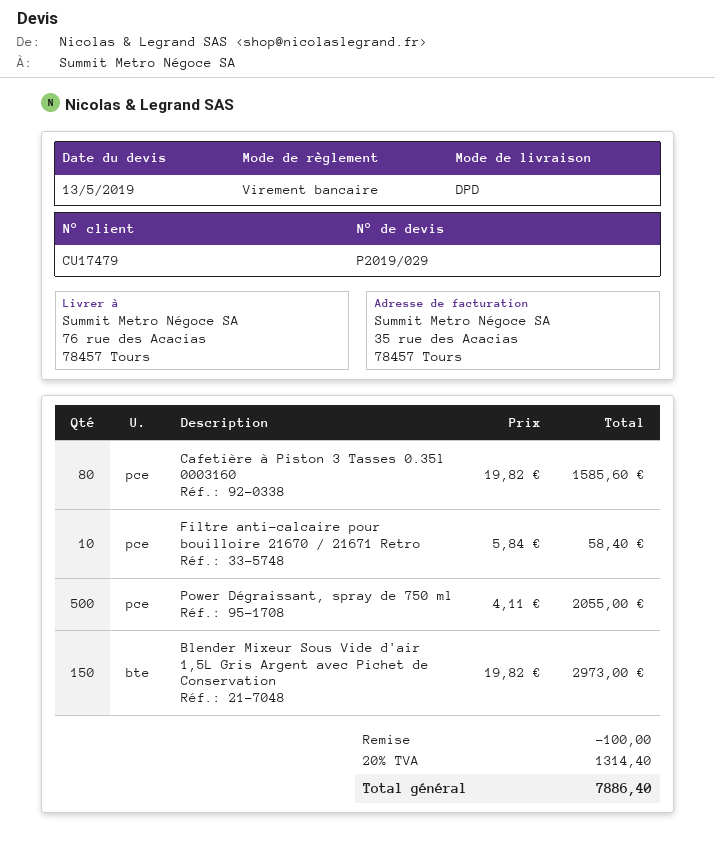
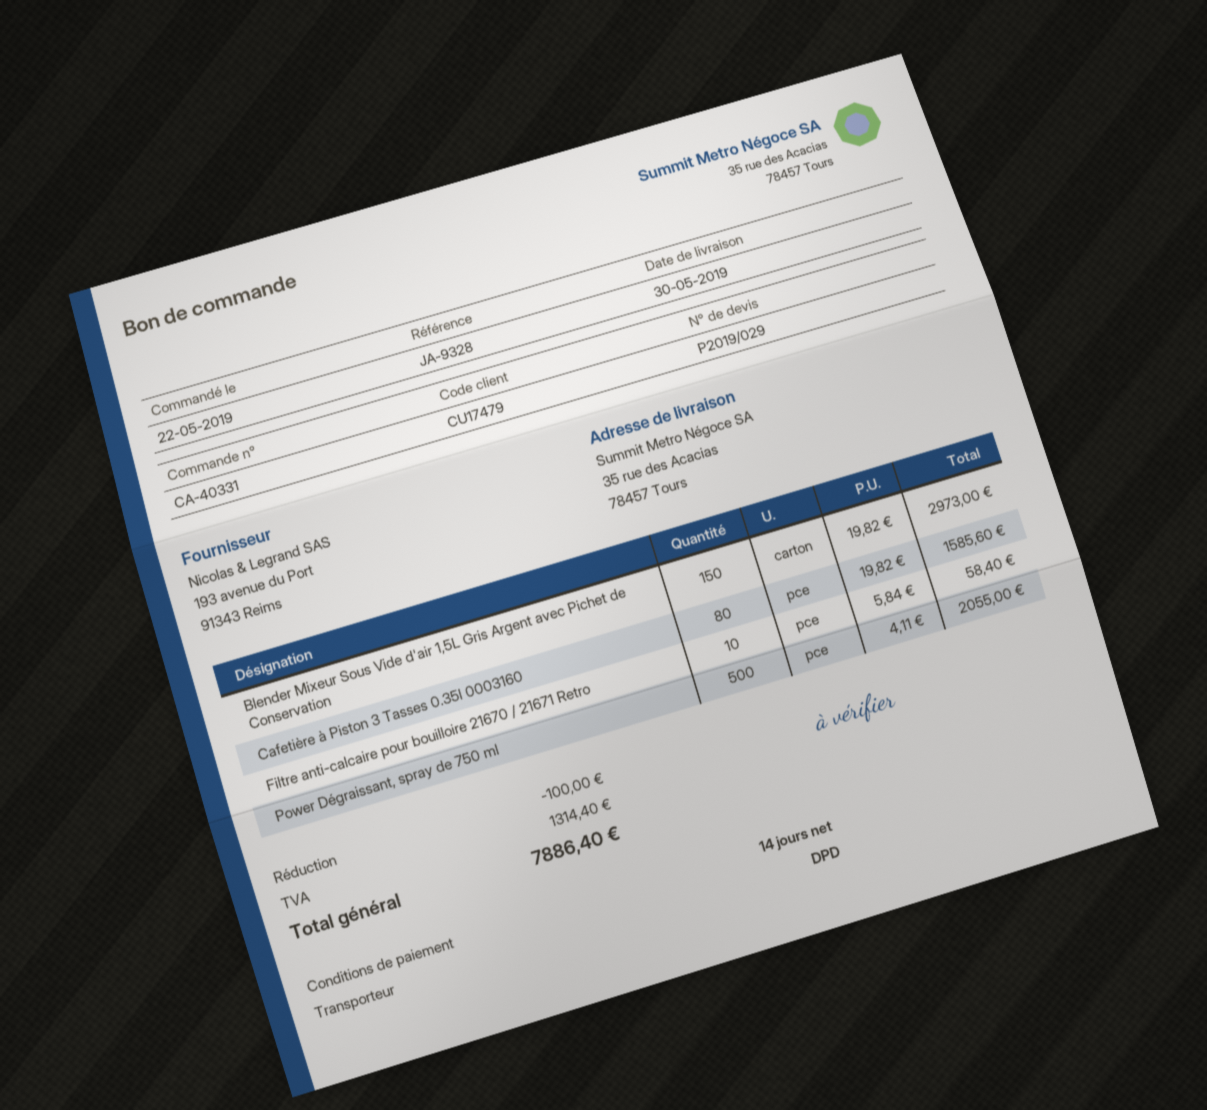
ship to: 76 rue des Acacias, 78457 Tours -> 35 rue des Acacias, 78457 Tours

